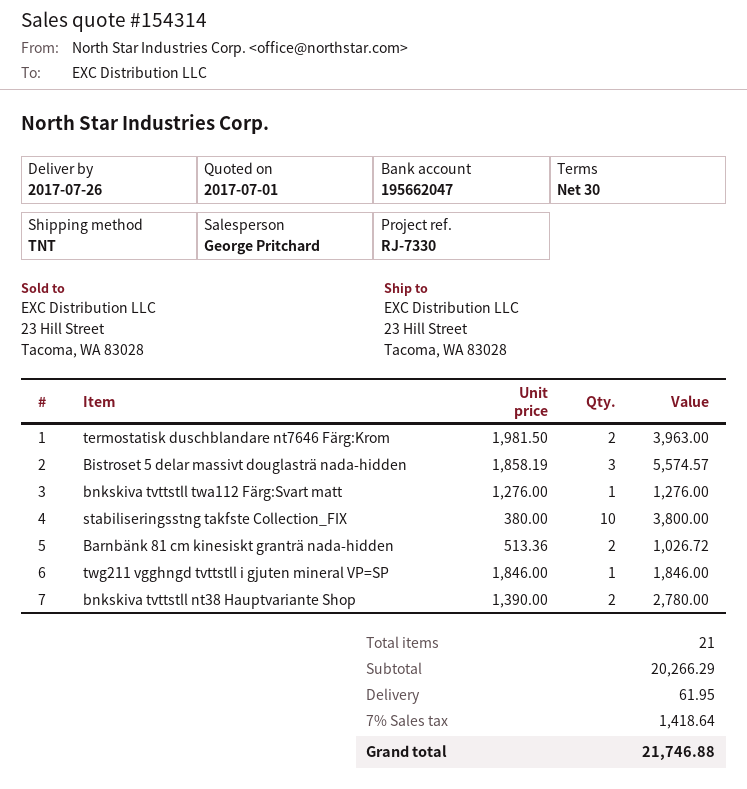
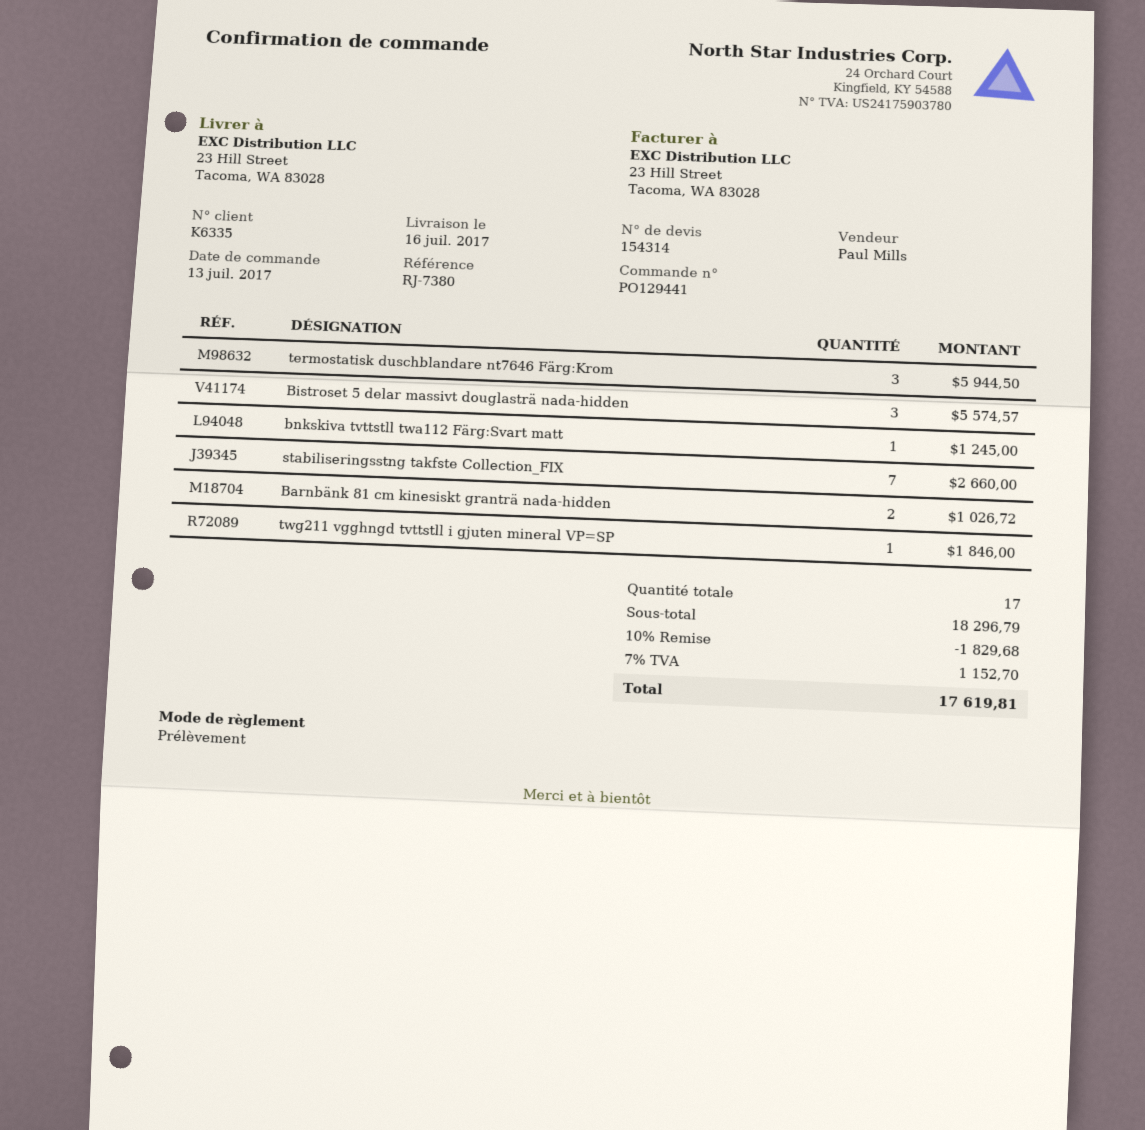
delivery date: 2017-07-26 -> 2017-07-16
reference: RJ-7330 -> RJ-7380
sales rep: George Pritchard -> Paul Mills
termostatisk duschblandare nt7646 Färg:Krom: 2 for 3963.00 -> 3 for 5944.50
bnkskiva tvttstll twa112 Färg:Svart matt: 1 for 1276.00 -> 1 for 1245.00
stabiliseringsstng takfste Collection_FIX: 10 for 3800.00 -> 7 for 2660.00
bnkskiva tvttstll nt38 Hauptvariante Shop: 2 for 2780.00 -> none
total quantity: 21 -> 17
subtotal: 20266.29 -> 18296.79
discount: none -> 10% = 1829.68
shipping: 61.95 -> none
tax: 7% = 1418.64 -> 7% = 1152.70
total: 21746.88 -> 17619.81

